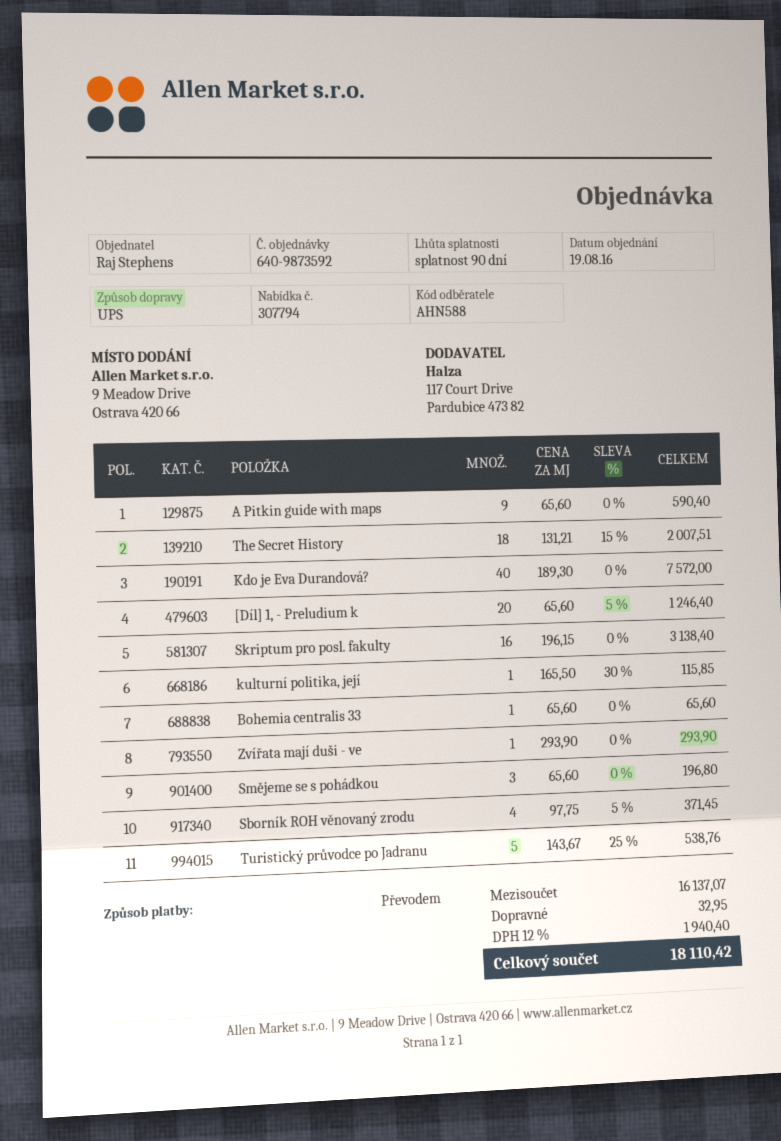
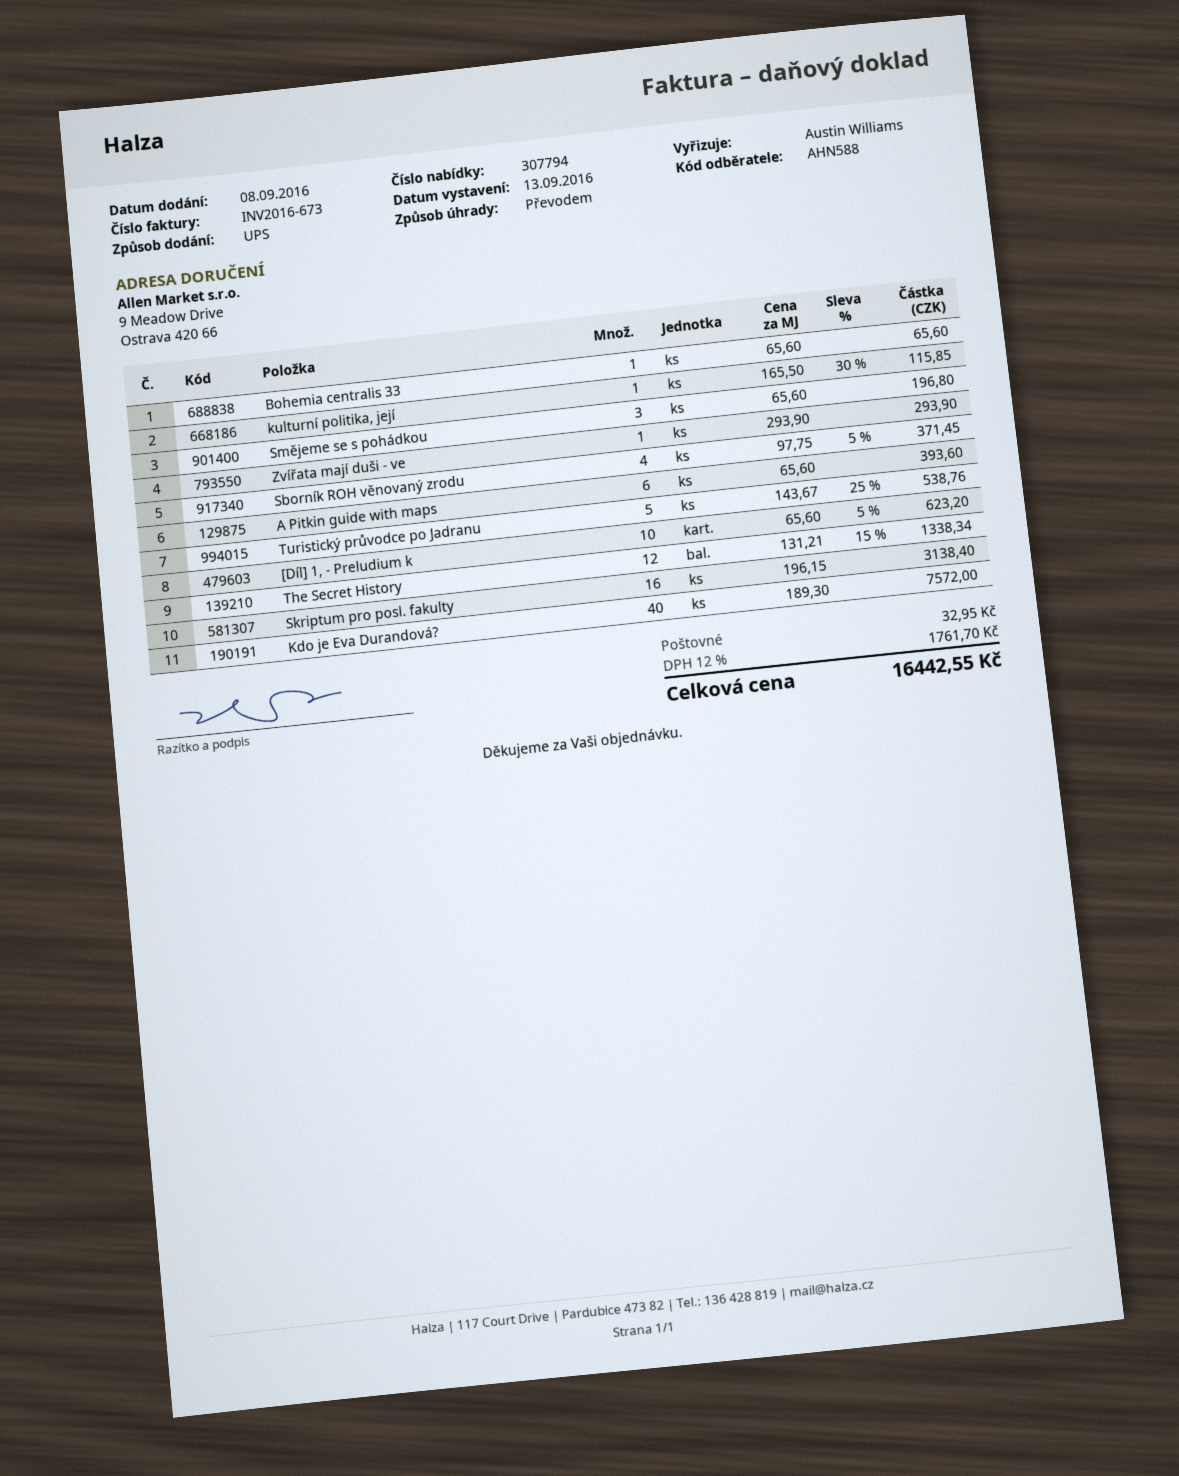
A Pitkin guide with maps: 9 x 65.60 = 590.40 -> 6 x 65.60 = 393.60
The Secret History: 18 x 131.21 - 15% = 2007.51 -> 12 x 131.21 - 15% = 1338.34
[Díl] 1, - Preludium k: 20 x 65.60 - 5% = 1246.40 -> 10 x 65.60 - 5% = 623.20
tax: 12% = 1940.40 -> 12% = 1761.70
total: 18110.42 -> 16442.55

